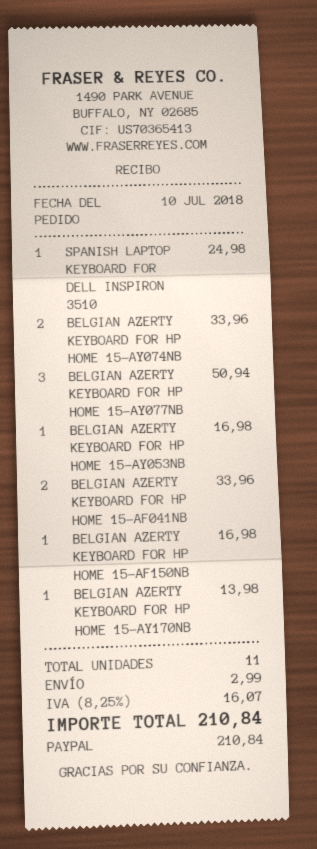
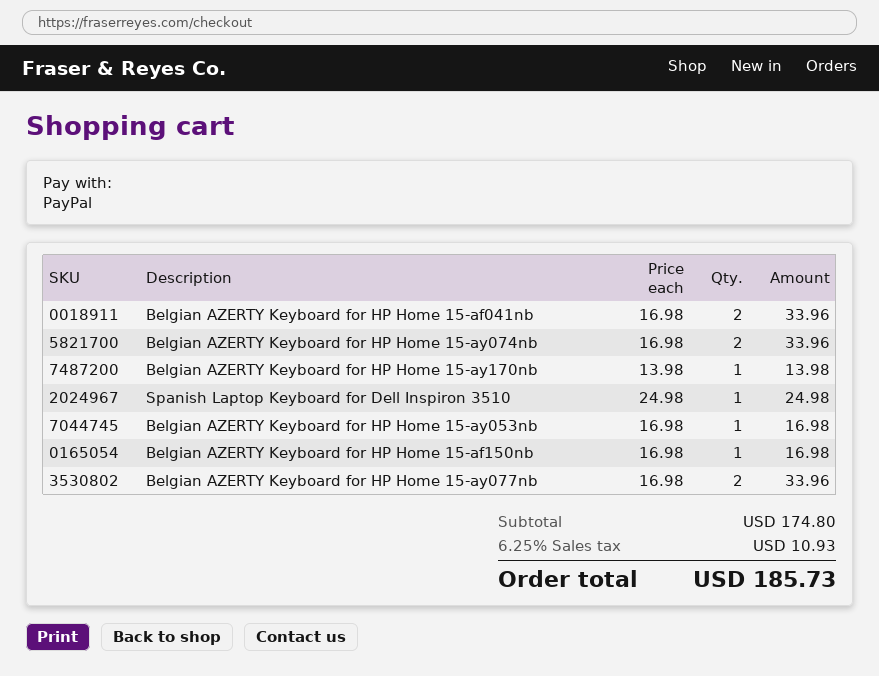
BELGIAN AZERTY KEYBOARD FOR HP HOME 15-AY077NB: 3 for 50.94 -> 2 for 33.96
shipping: 2.99 -> none
tax: 8.25% = 16.07 -> 6.25% = 10.93
total: 210.84 -> 185.73

